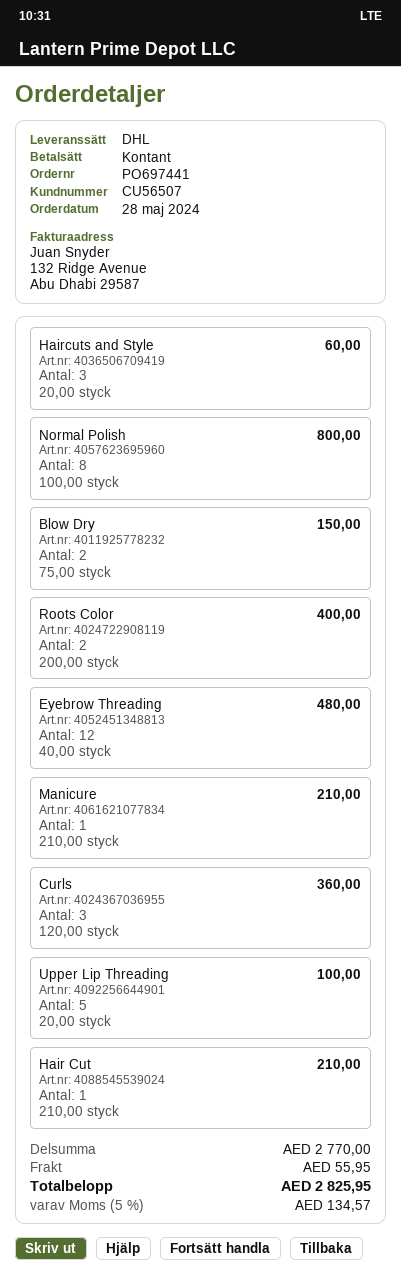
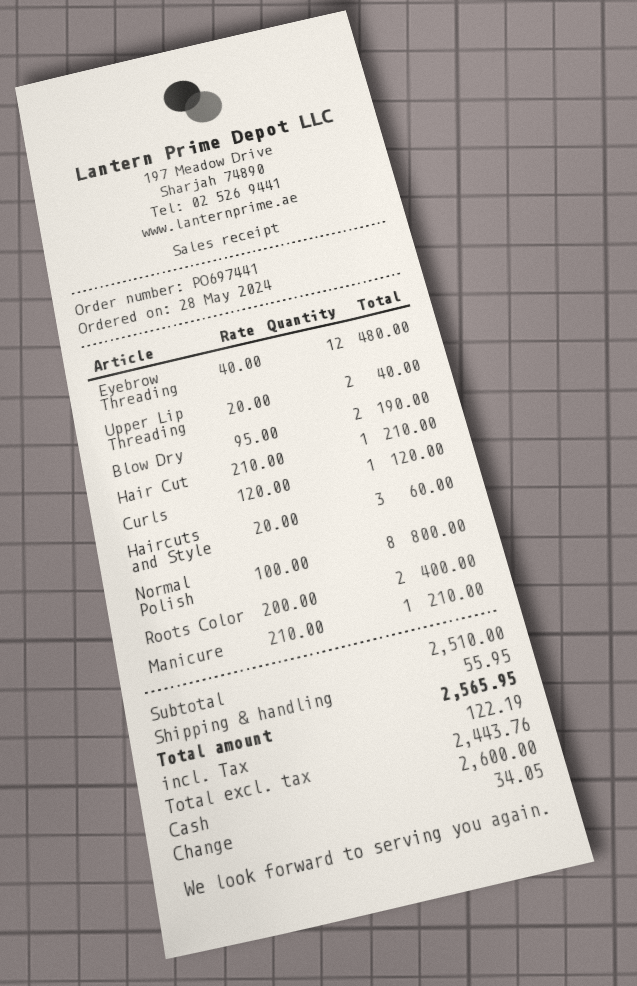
Blow Dry: 2 x 75.00 = 150.00 -> 2 x 95.00 = 190.00
Curls: 3 x 120.00 = 360.00 -> 1 x 120.00 = 120.00
Upper Lip Threading: 5 x 20.00 = 100.00 -> 2 x 20.00 = 40.00
subtotal: 2770.00 -> 2510.00
tax: 134.57 -> 122.19
total: 2825.95 -> 2565.95

